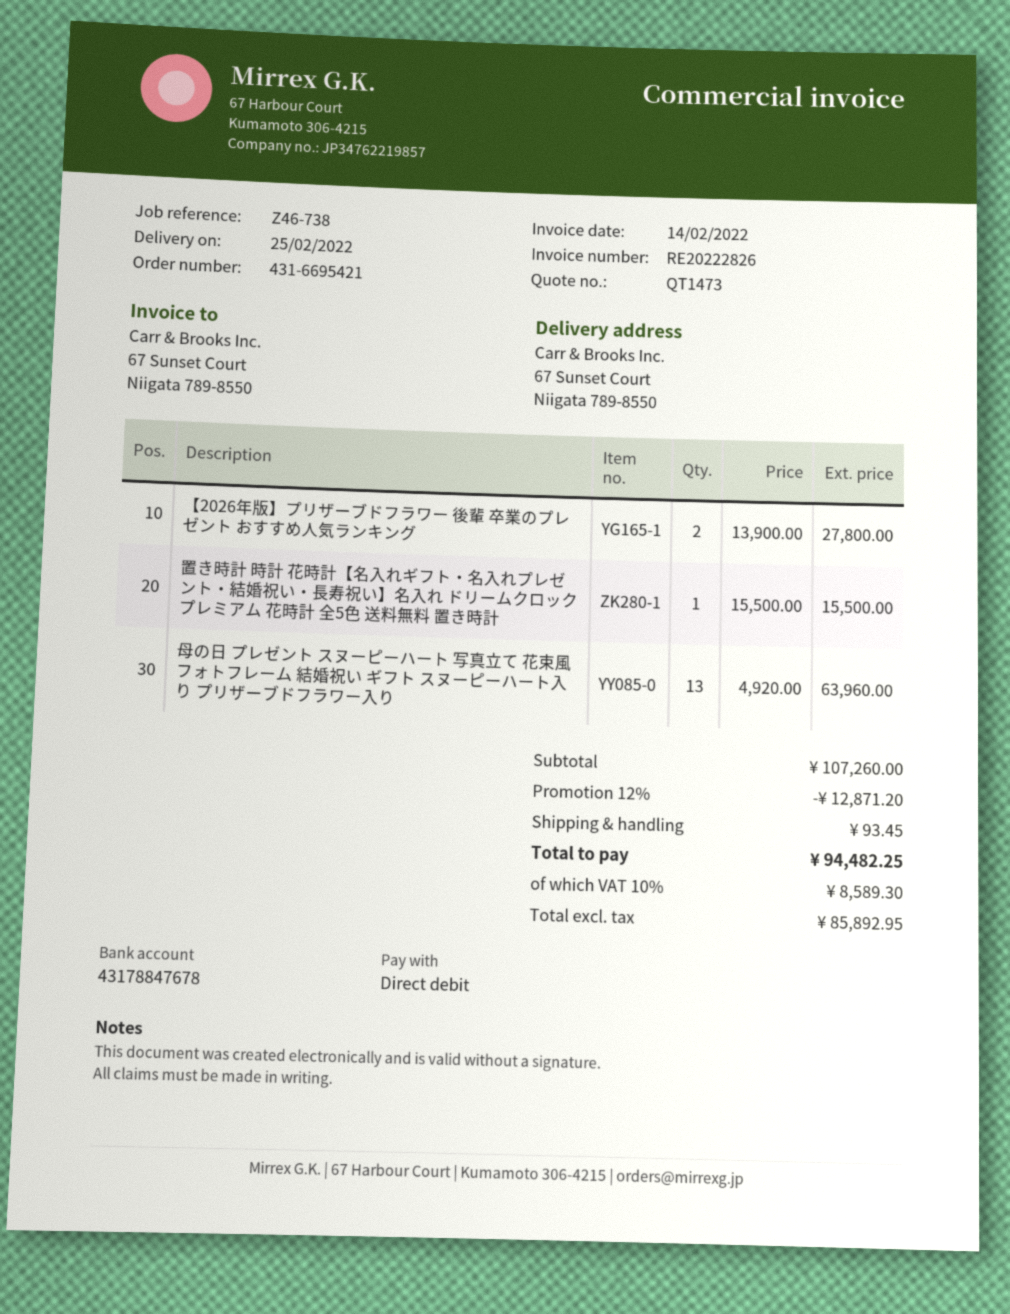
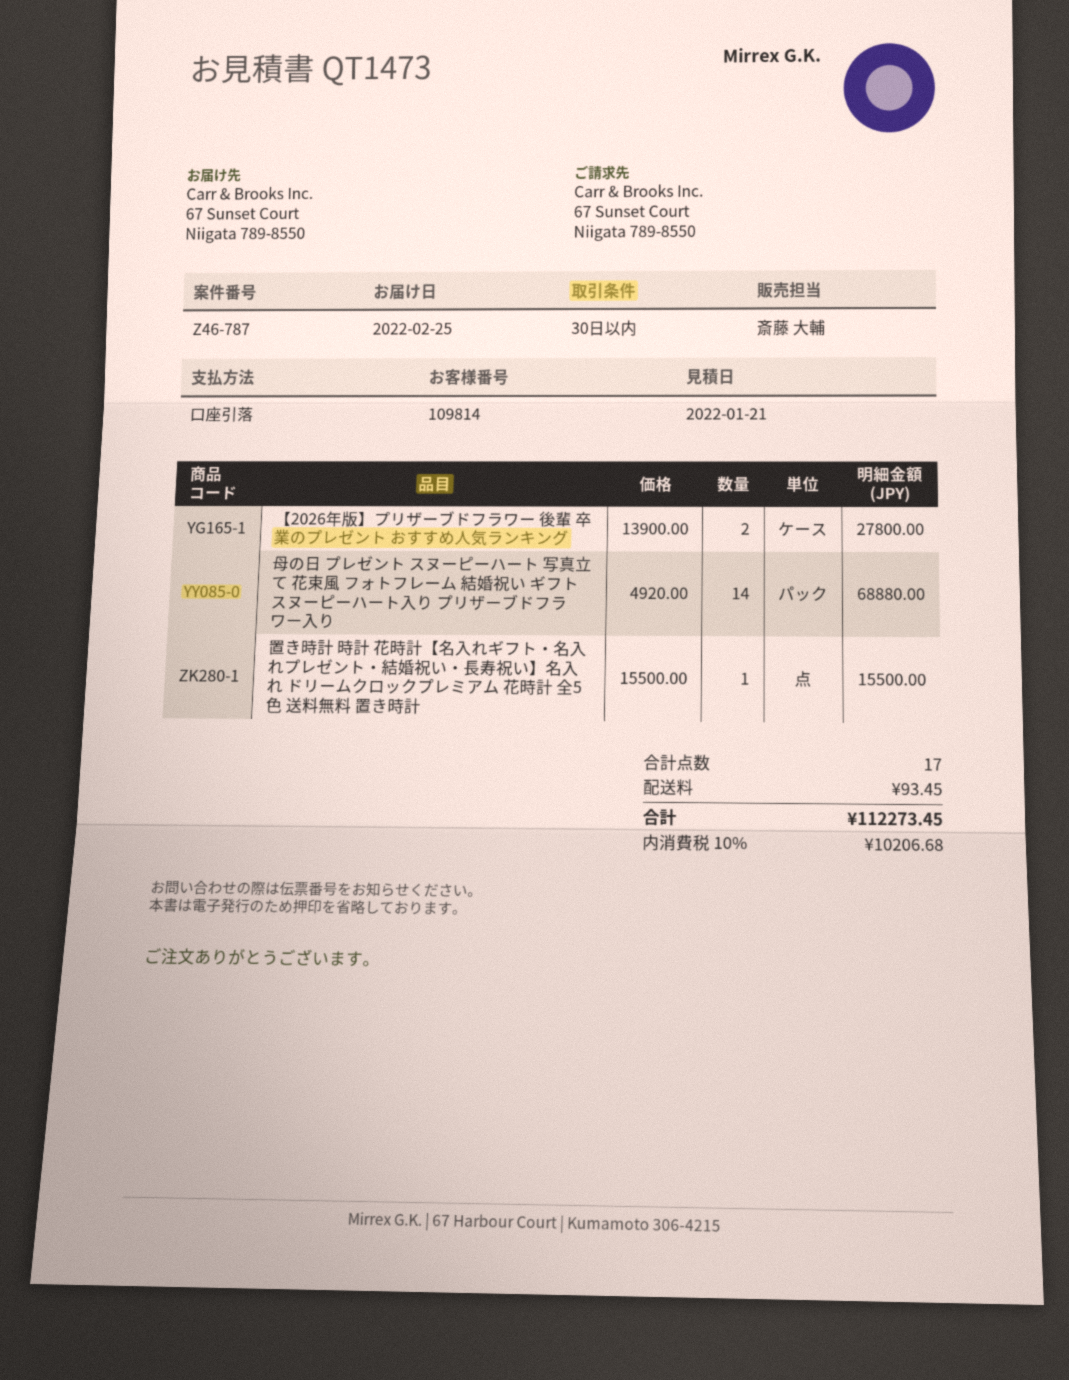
reference: Z46-738 -> Z46-787
母の日 プレゼント スヌーピーハート 写真立て 花束風 フォトフレーム 結婚祝い ギフト スヌーピーハート入り プリザーブドフラワー入り: 13 x 4920.00 = 63960.00 -> 14 x 4920.00 = 68880.00
discount: 12% = 12871.20 -> none
tax: 10% = 8589.30 -> 10% = 10206.68
total: 94482.25 -> 112273.45

